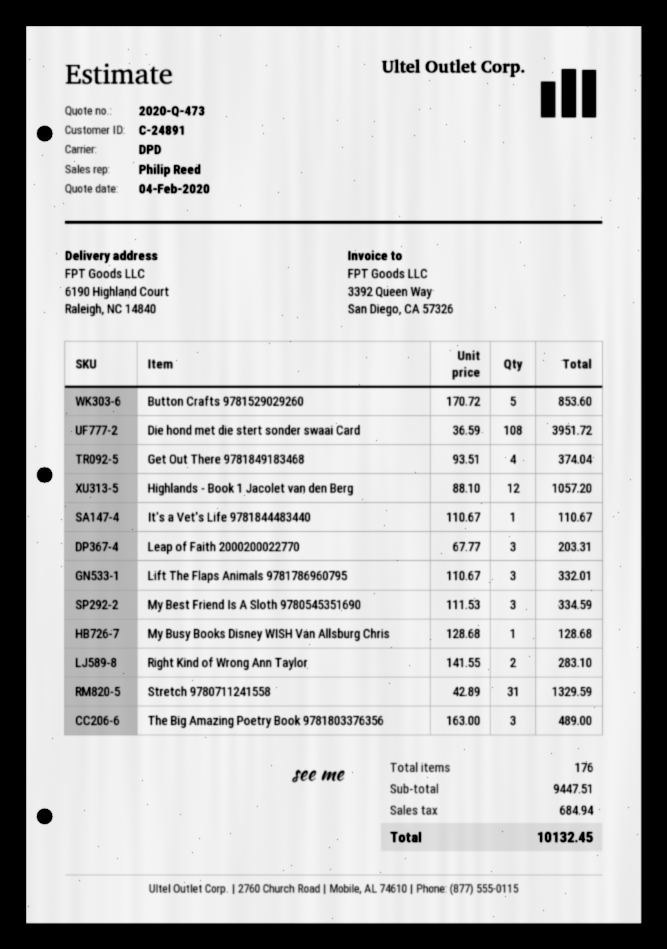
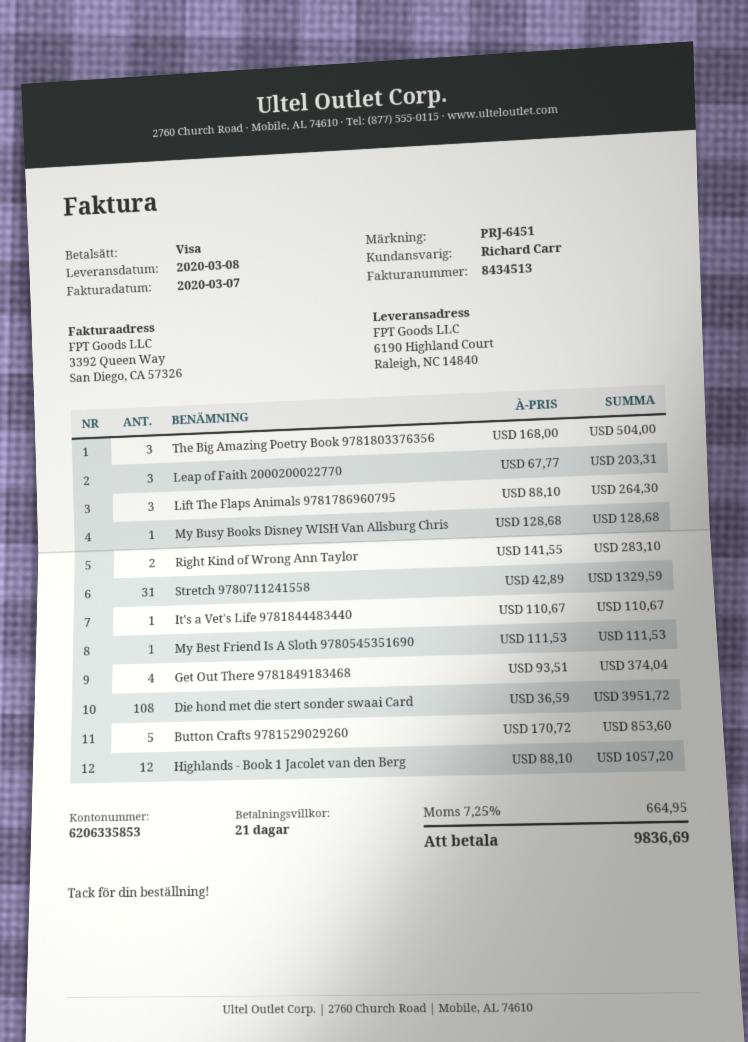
sales rep: Philip Reed -> Richard Carr
Lift The Flaps Animals 9781786960795: 3 x 110.67 = 332.01 -> 3 x 88.10 = 264.30
My Best Friend Is A Sloth 9780545351690: 3 x 111.53 = 334.59 -> 1 x 111.53 = 111.53
The Big Amazing Poetry Book 9781803376356: 3 x 163.00 = 489.00 -> 3 x 168.00 = 504.00
tax: 684.94 -> 664.95
total: 10132.45 -> 9836.69

